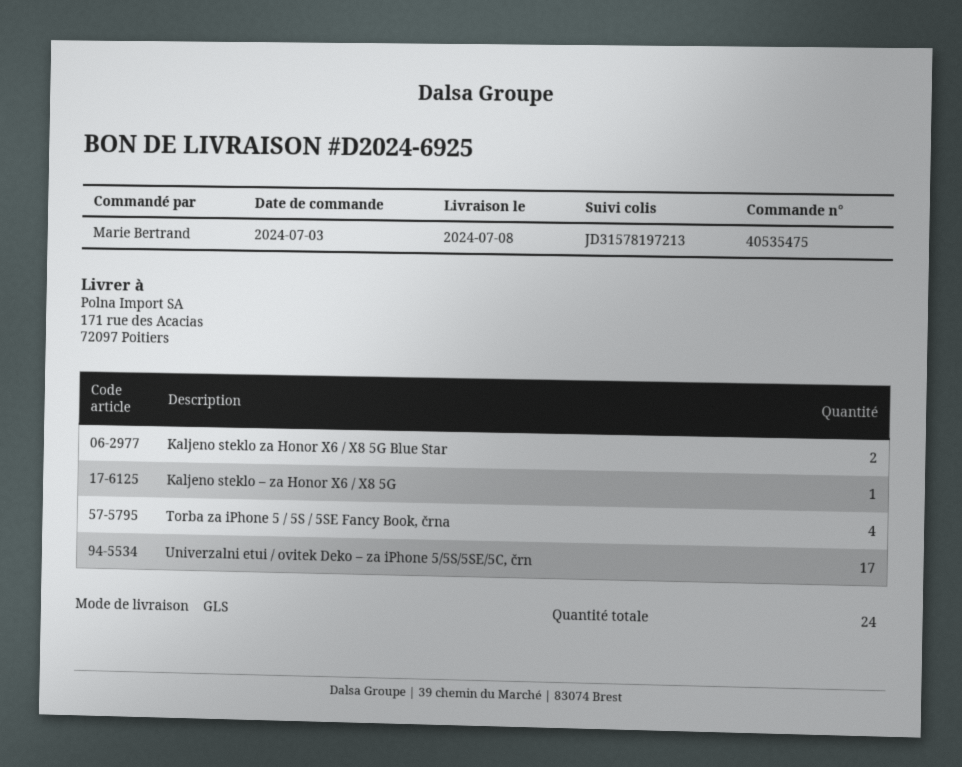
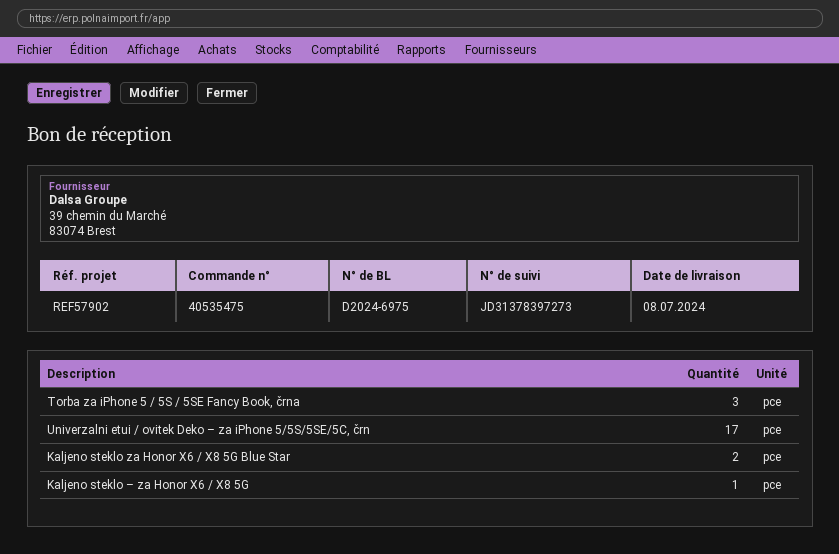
delivery note number: D2024-6925 -> D2024-6975
tracking number: JD31578197213 -> JD31378397273
Torba za iPhone 5 / 5S / 5SE Fancy Book, črna: 4 -> 3

